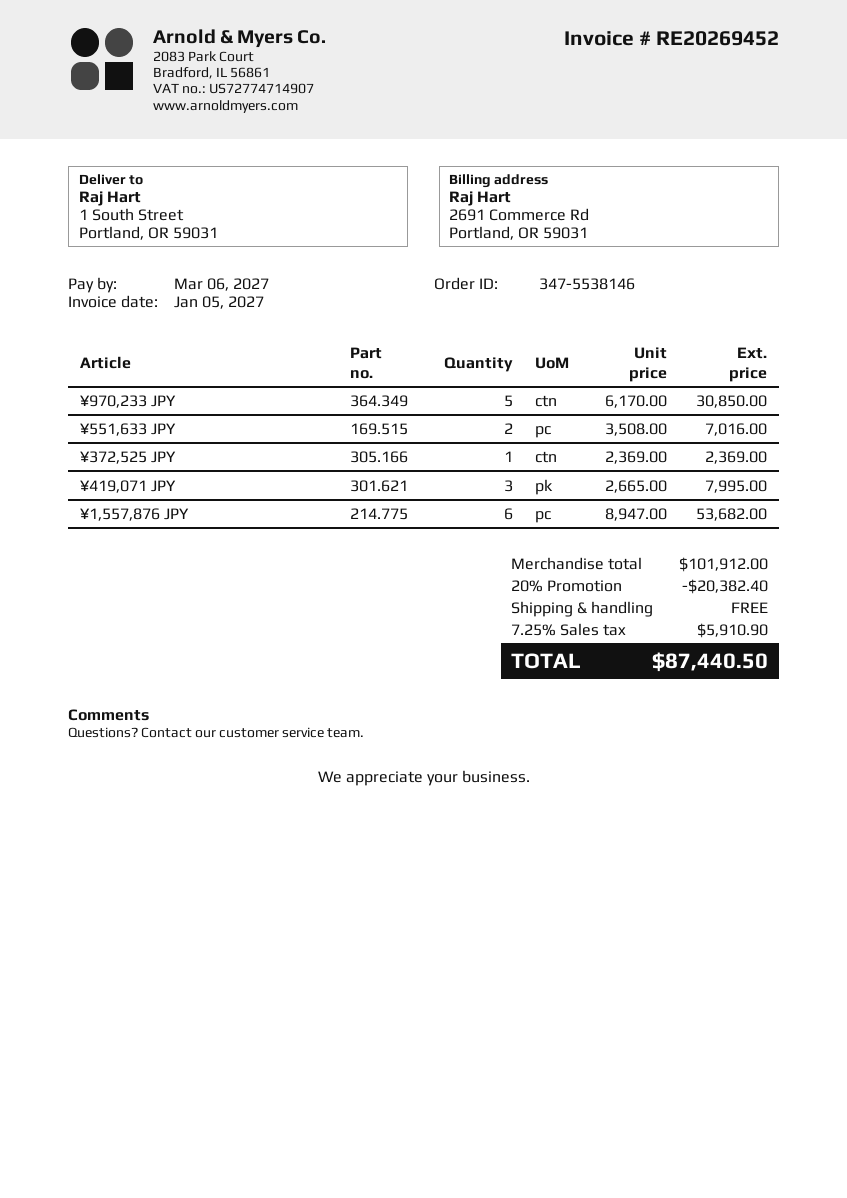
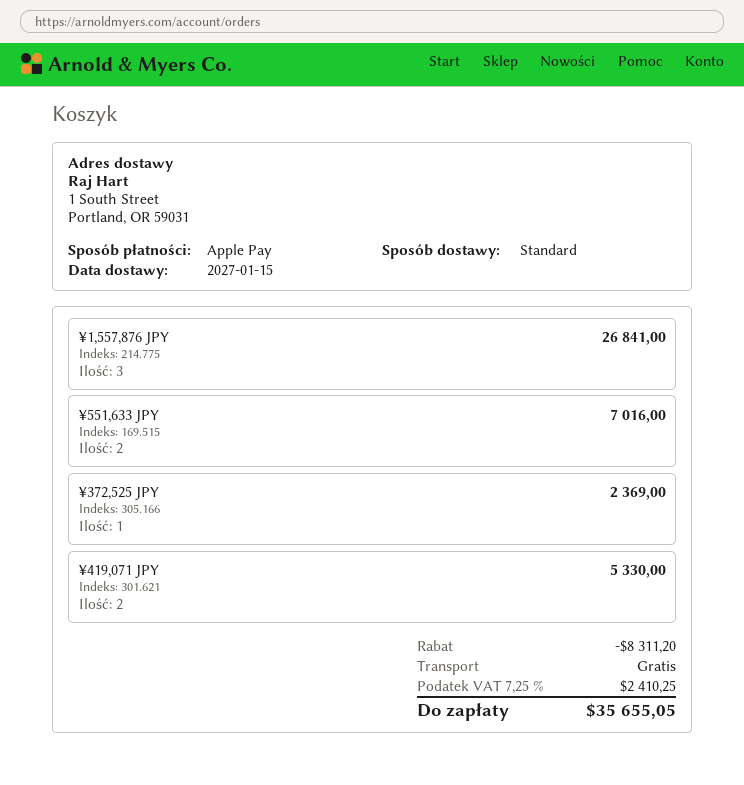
¥970,233 JPY: 5 for 30850.00 -> none
¥419,071 JPY: 3 for 7995.00 -> 2 for 5330.00
¥1,557,876 JPY: 6 for 53682.00 -> 3 for 26841.00
discount: 20382.40 -> 8311.20
tax: 7.25% = 5910.90 -> 7.25% = 2410.25
total: 87440.50 -> 35655.05

